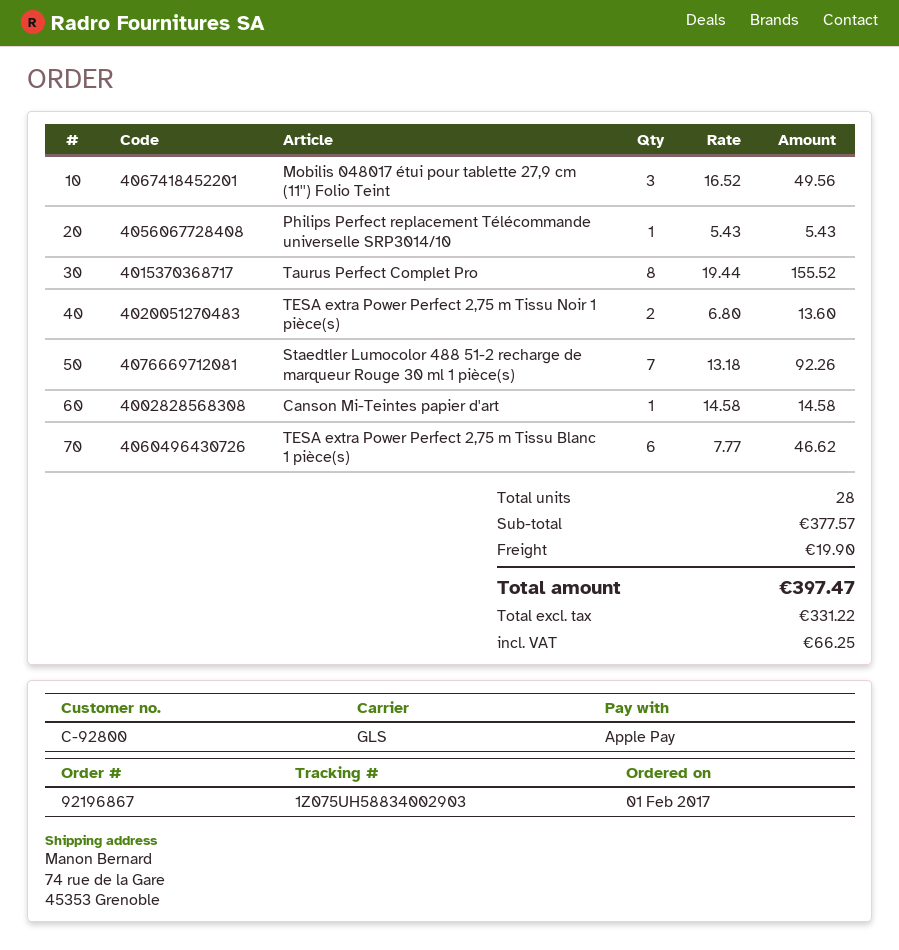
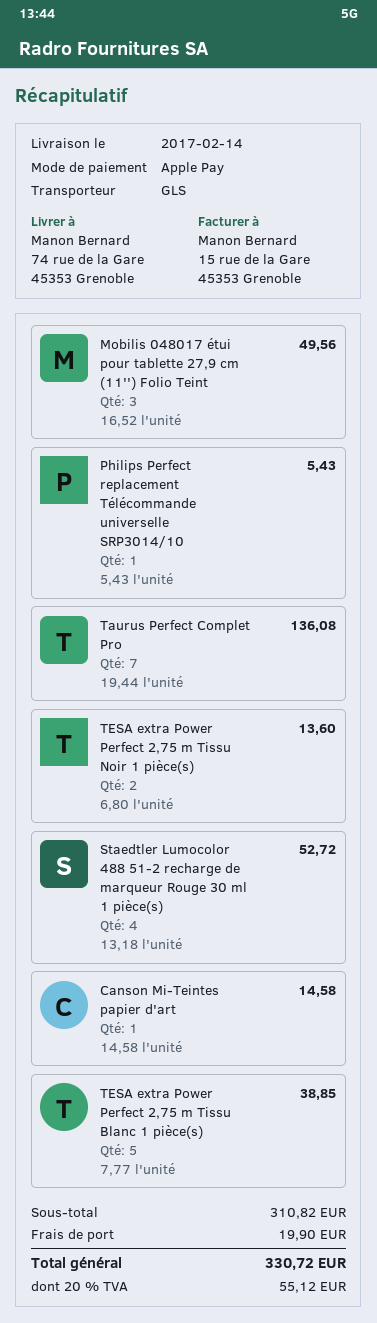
Taurus Perfect Complet Pro: 8 x 19.44 = 155.52 -> 7 x 19.44 = 136.08
Staedtler Lumocolor 488 51-2 recharge de marqueur Rouge 30 ml 1 pièce(s): 7 x 13.18 = 92.26 -> 4 x 13.18 = 52.72
TESA extra Power Perfect 2,75 m Tissu Blanc 1 pièce(s): 6 x 7.77 = 46.62 -> 5 x 7.77 = 38.85
subtotal: 377.57 -> 310.82
tax: 66.25 -> 55.12
total: 397.47 -> 330.72

